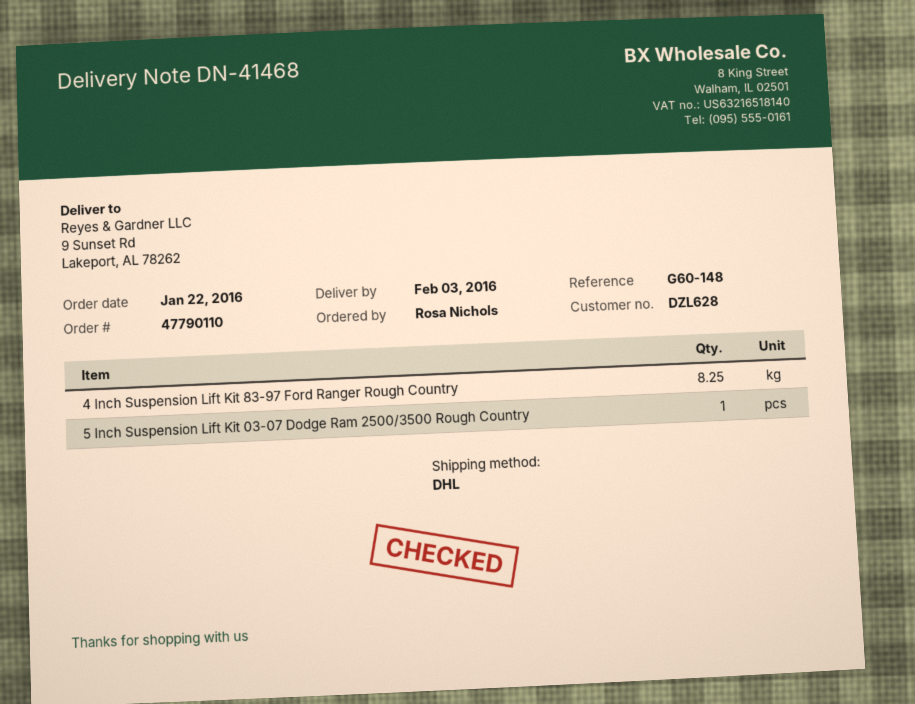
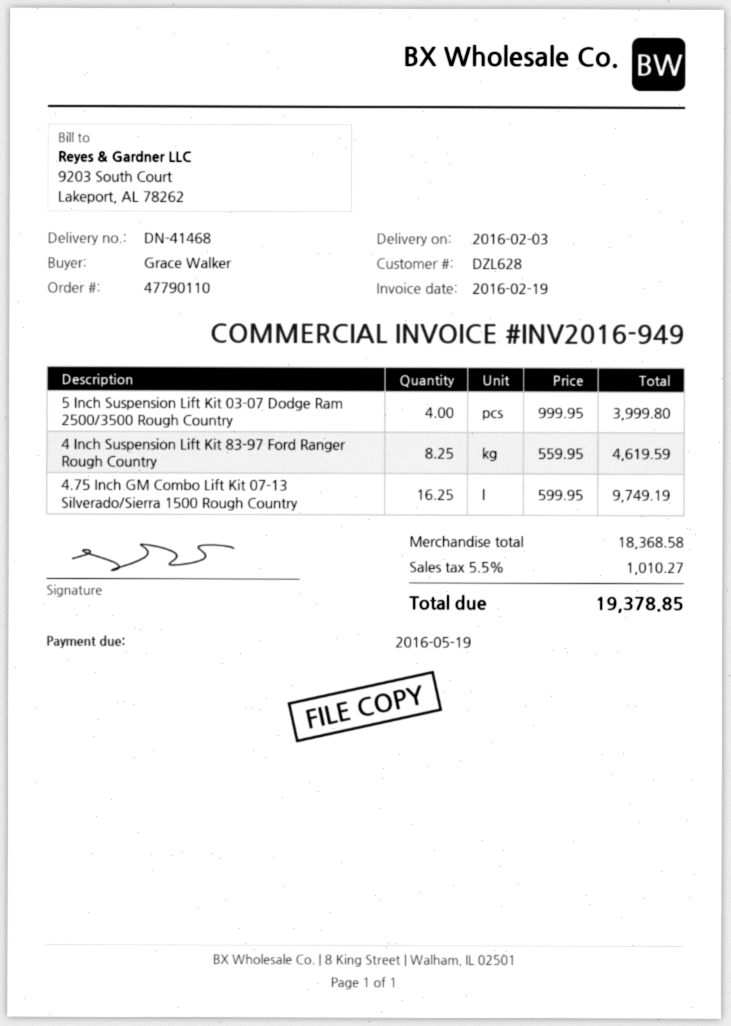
ordered by: Rosa Nichols -> Grace Walker
5 Inch Suspension Lift Kit 03-07 Dodge Ram 2500/3500 Rough Country: 1 -> 4
4.75 Inch GM Combo Lift Kit 07-13 Silverado/Sierra 1500 Rough Country: none -> 16.25

